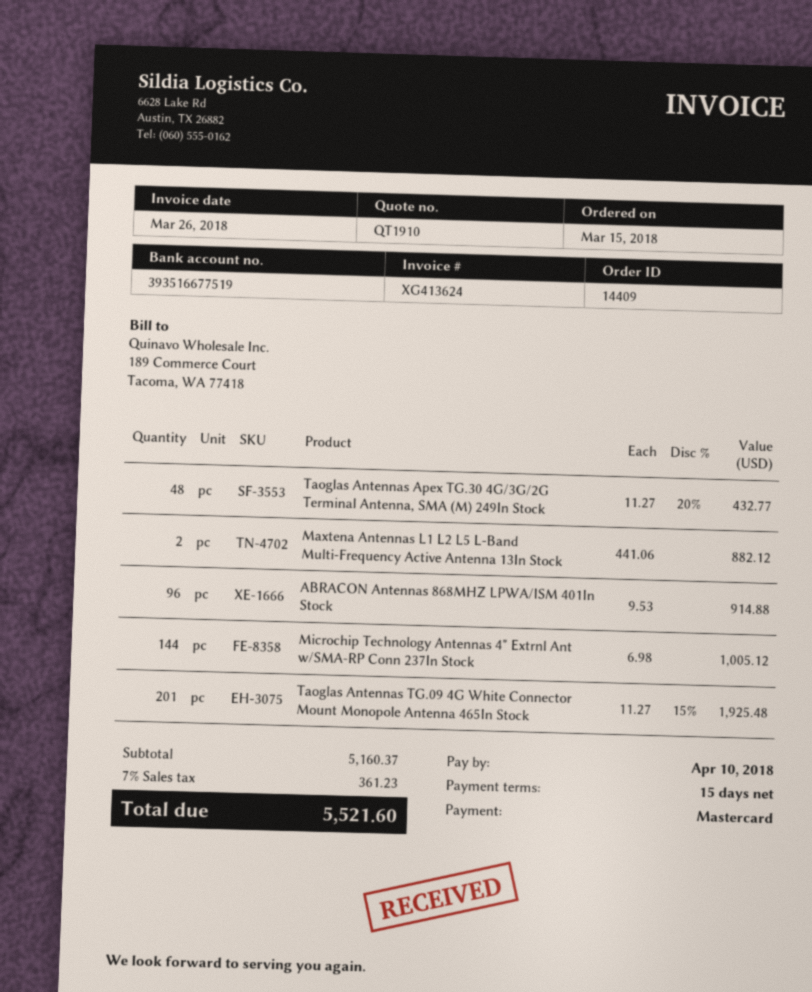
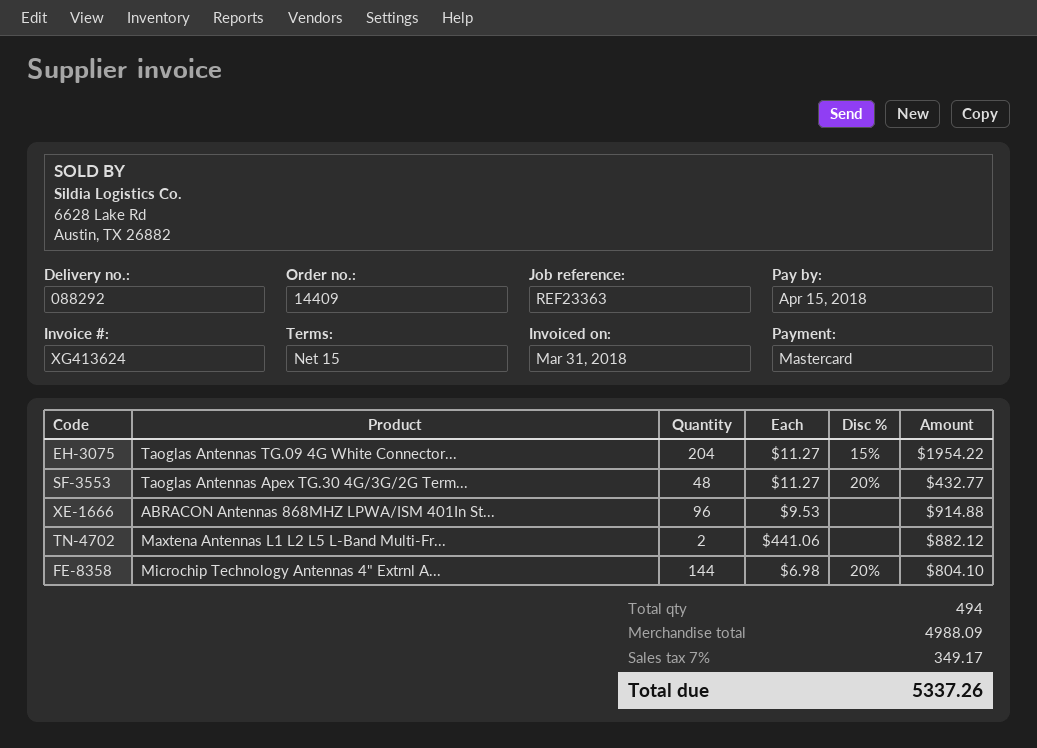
invoice date: 2018-03-26 -> 2018-03-31
due date: 2018-04-10 -> 2018-04-15
Microchip Technology Antennas 4" Extrnl Ant w/SMA-RP Conn 237In Stock: 144 x 6.98 = 1005.12 -> 144 x 6.98 - 20% = 804.10
Taoglas Antennas TG.09 4G White Connector Mount Monopole Antenna 465In Stock: 201 x 11.27 - 15% = 1925.48 -> 204 x 11.27 - 15% = 1954.22
subtotal: 5160.37 -> 4988.09
tax: 7% = 361.23 -> 7% = 349.17
total: 5521.60 -> 5337.26

